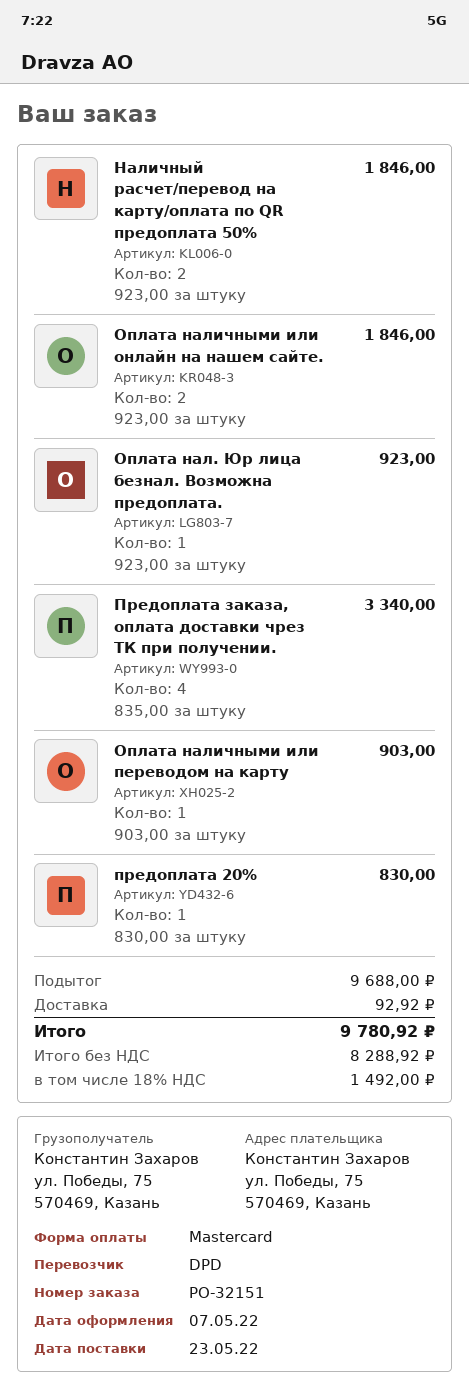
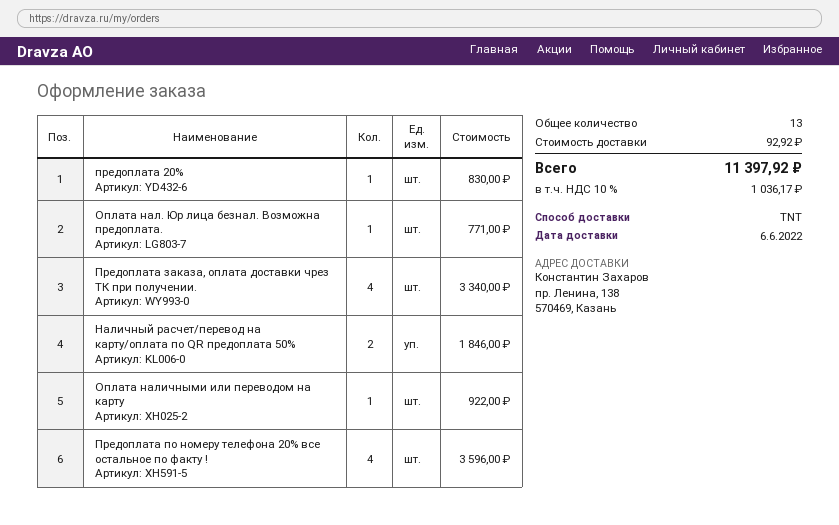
delivery date: 2022-05-23 -> 2022-06-06
shipping method: DPD -> TNT
ship to: ул. Победы, 75, 570469, Казань -> пр. Ленина, 138, 570469, Казань
Оплата наличными или онлайн на нашем сайте.: 2 for 1846.00 -> none
Оплата нал. Юр лица безнал. Возможна предоплата.: 1 for 923.00 -> 1 for 771.00
Оплата наличными или переводом на карту: 1 for 903.00 -> 1 for 922.00
Предоплата по номеру телефона 20% все остальное по факту !: none -> 4 for 3596.00
tax: 18% = 1492.00 -> 10% = 1036.17
total: 9780.92 -> 11397.92

